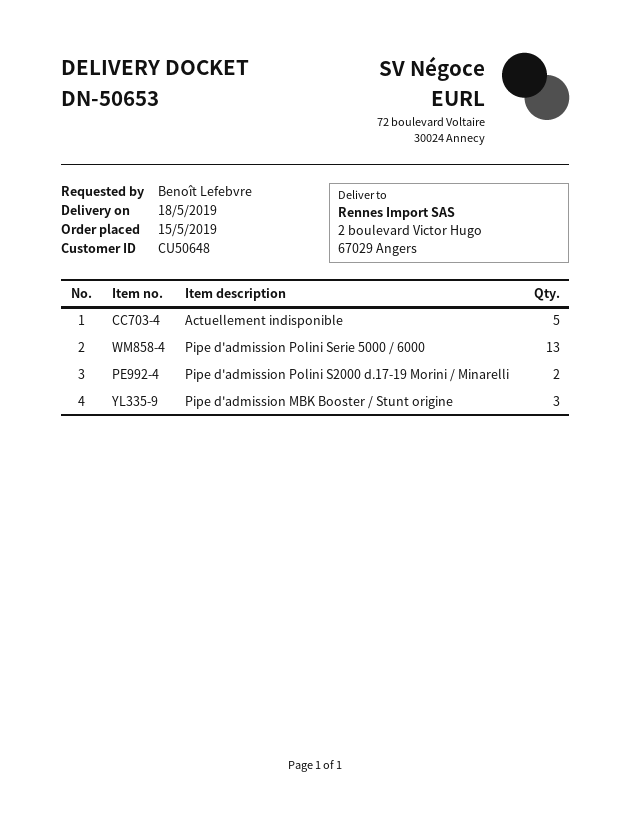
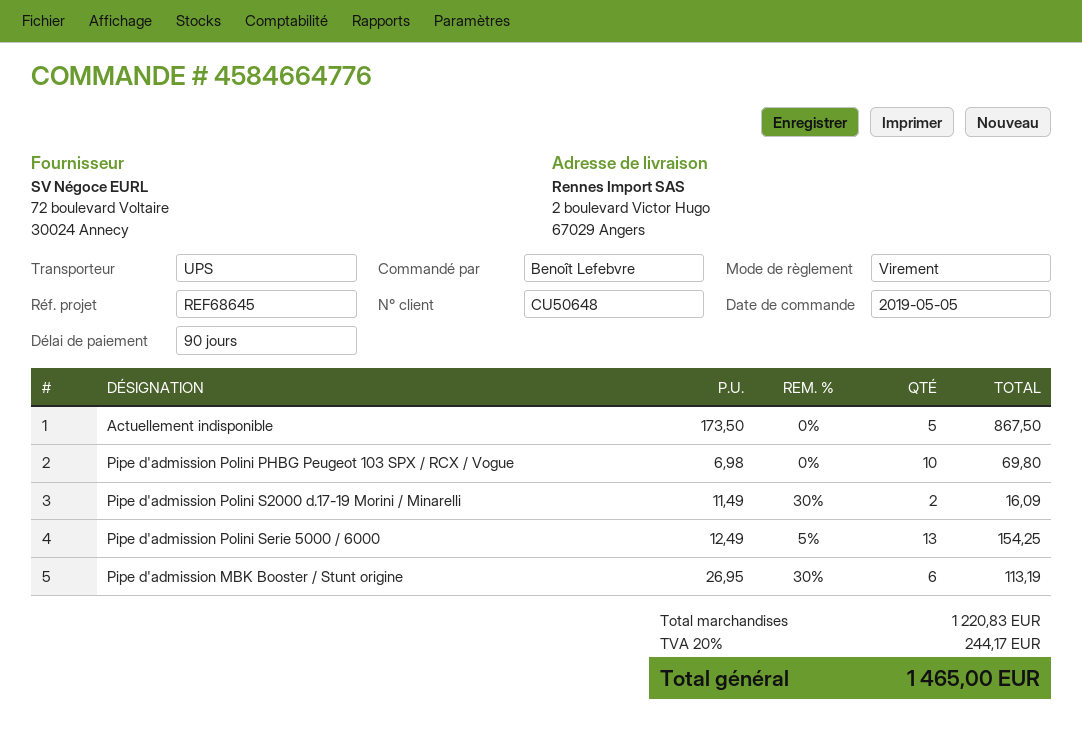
order date: 2019-05-15 -> 2019-05-05
Pipe d'admission MBK Booster / Stunt origine: 3 -> 6
Pipe d'admission Polini PHBG Peugeot 103 SPX / RCX / Vogue: none -> 10

